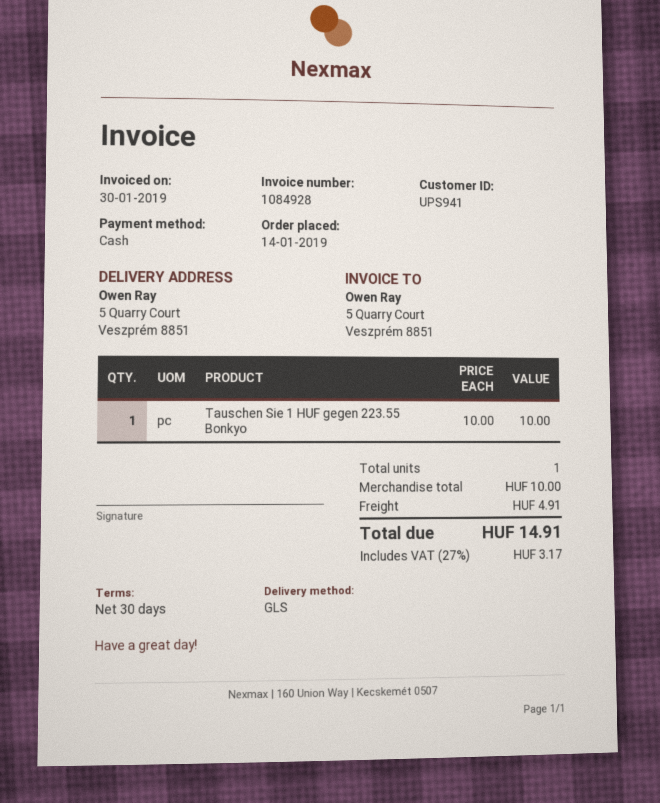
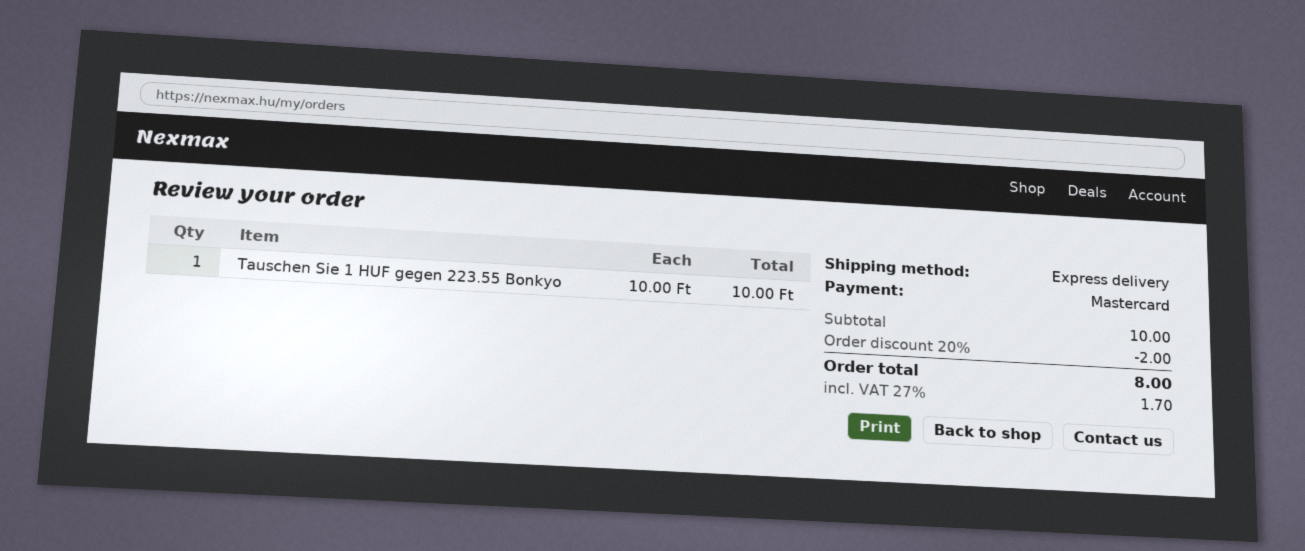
payment method: cash -> Mastercard
shipping method: GLS -> express
discount: none -> 20% = 2.00
shipping: 4.91 -> none
tax: 27% = 3.17 -> 27% = 1.70
total: 14.91 -> 8.00

